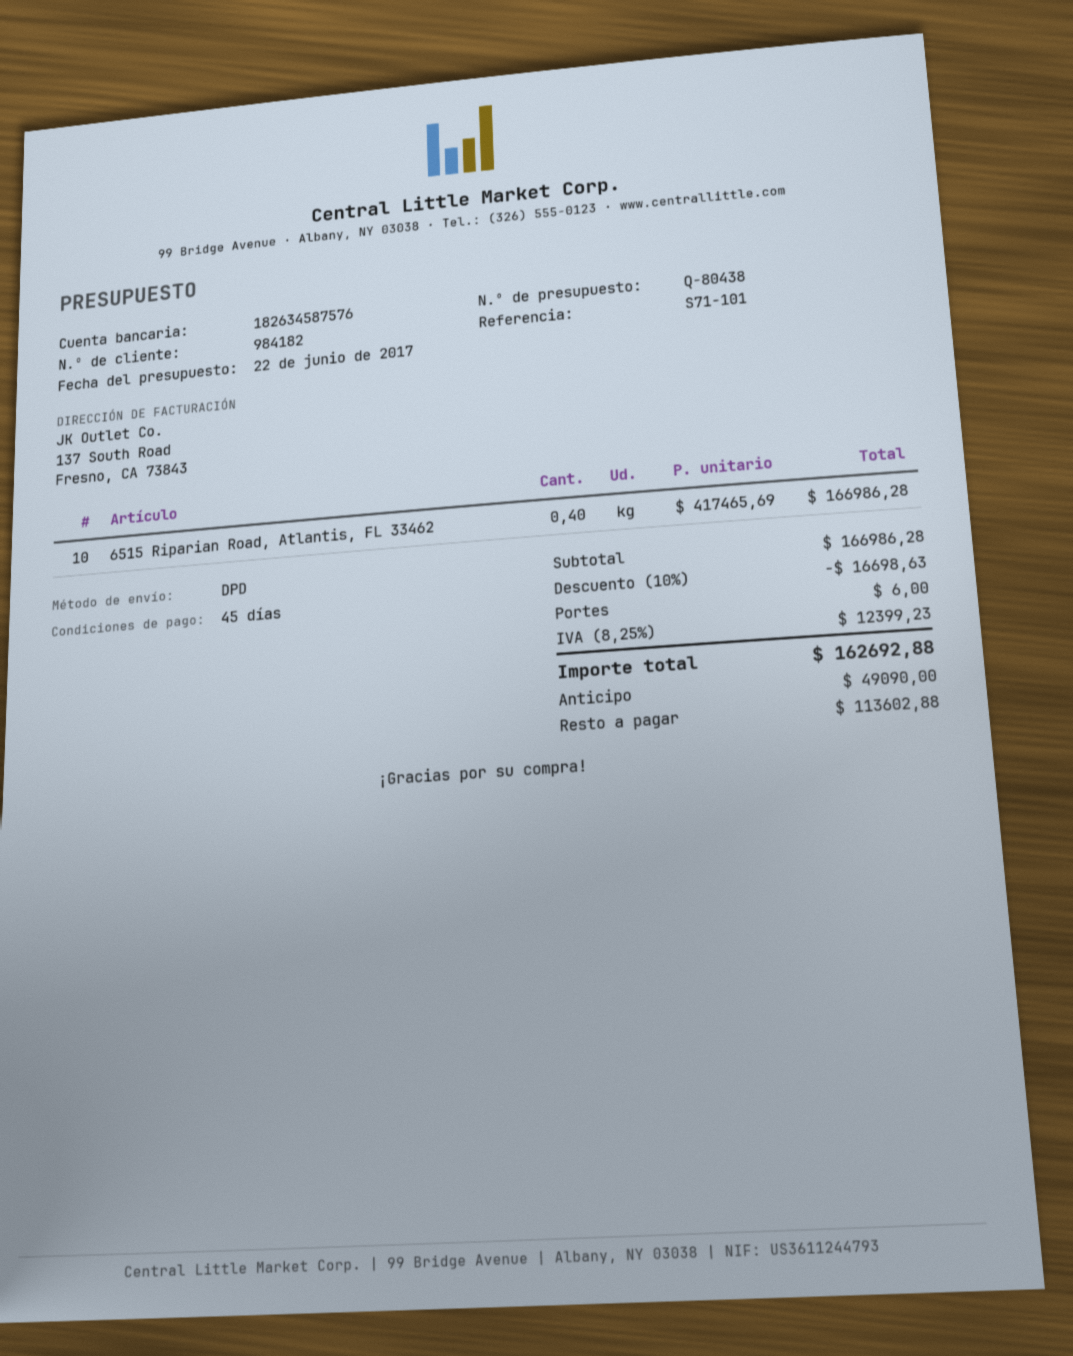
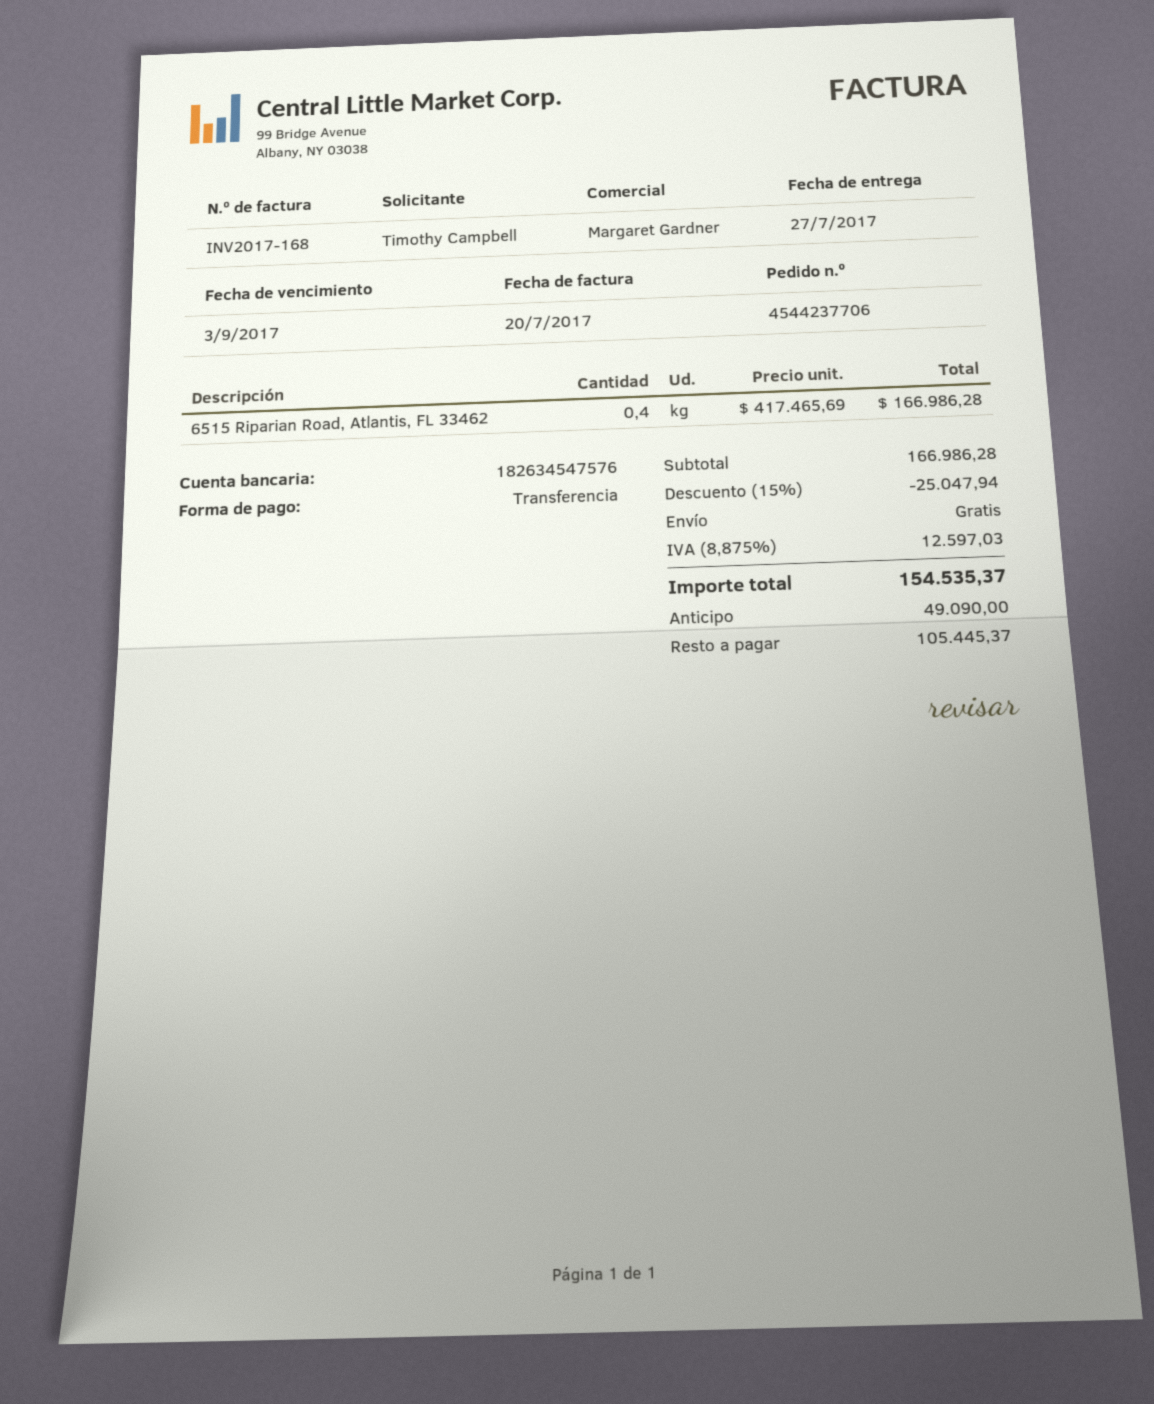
bank account: 182634587576 -> 182634547576
discount: 10% = 16698.63 -> 15% = 25047.94
shipping: 6.00 -> 0.00
tax: 8.25% = 12399.23 -> 8.875% = 12597.03
total: 162692.88 -> 154535.37
balance: 113602.88 -> 105445.37

